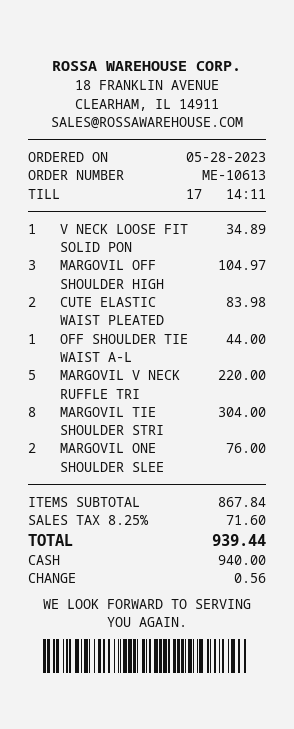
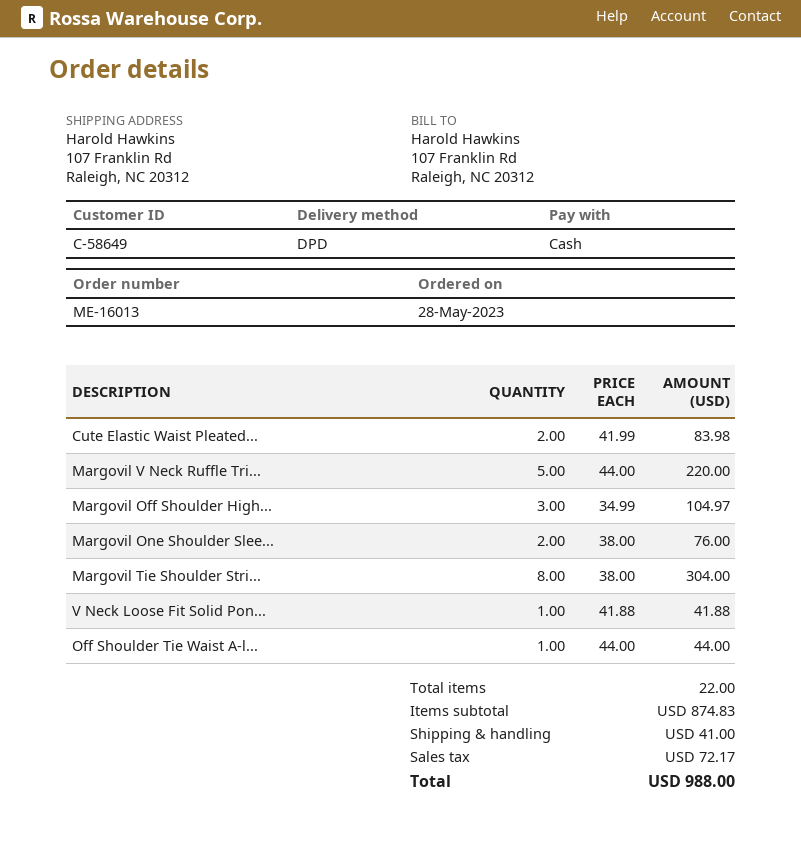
order number: ME-10613 -> ME-16013
V NECK LOOSE FIT SOLID PON: 1 for 34.89 -> 1 for 41.88
subtotal: 867.84 -> 874.83
shipping: none -> 41.00
tax: 71.60 -> 72.17
total: 939.44 -> 988.00

